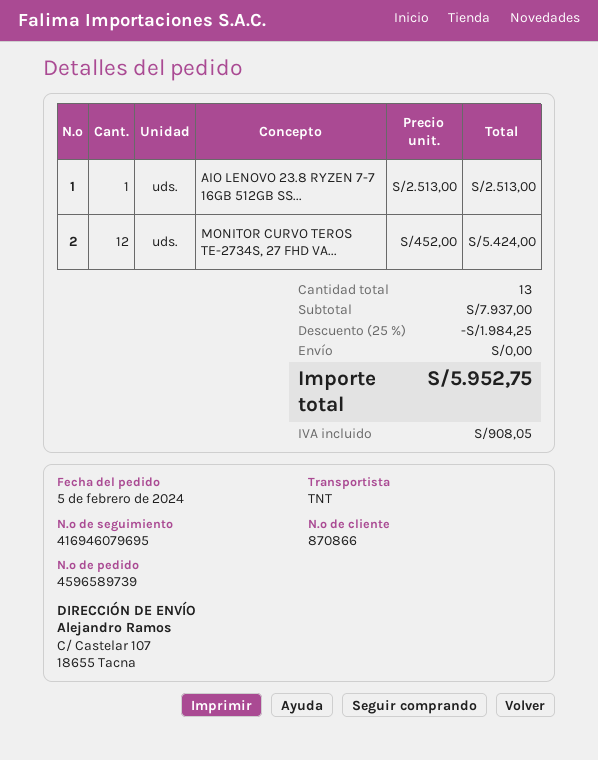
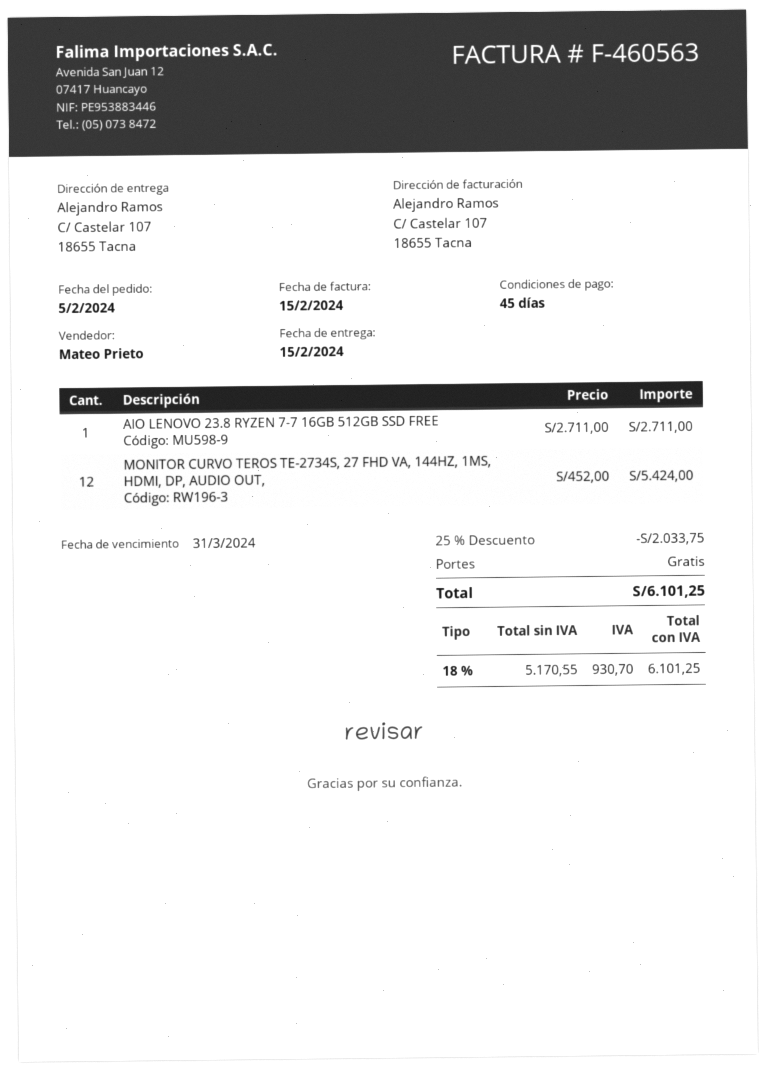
AIO LENOVO 23.8 RYZEN 7-7 16GB 512GB SS...: 1 x 2513.00 = 2513.00 -> 1 x 2711.00 = 2711.00
discount: 25% = 1984.25 -> 25% = 2033.75
tax: 908.05 -> 930.70
total: 5952.75 -> 6101.25

